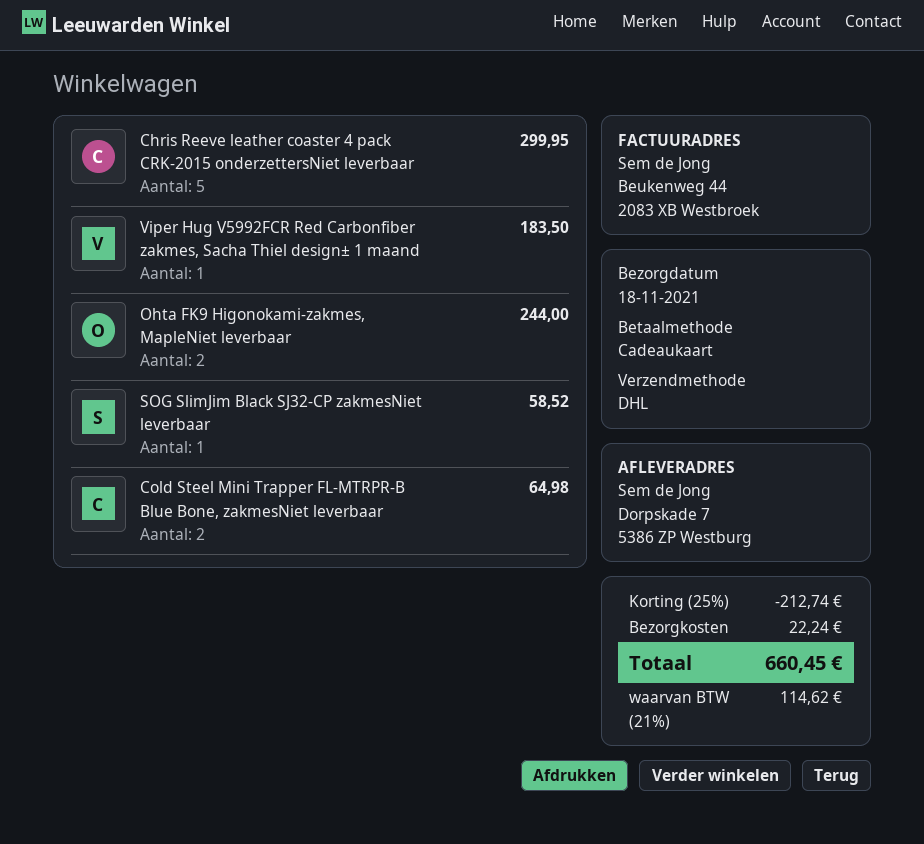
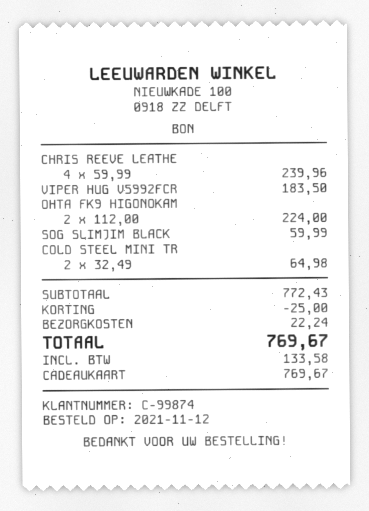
Chris Reeve leather coaster 4 pack CRK-2015 onderzettersNiet leverbaar: 5 for 299.95 -> 4 for 239.96
Ohta FK9 Higonokami-zakmes, MapleNiet leverbaar: 2 for 244.00 -> 2 for 224.00
SOG SlimJim Black SJ32-CP zakmesNiet leverbaar: 1 for 58.52 -> 1 for 59.99
discount: 212.74 -> 25.00
tax: 114.62 -> 133.58
total: 660.45 -> 769.67

